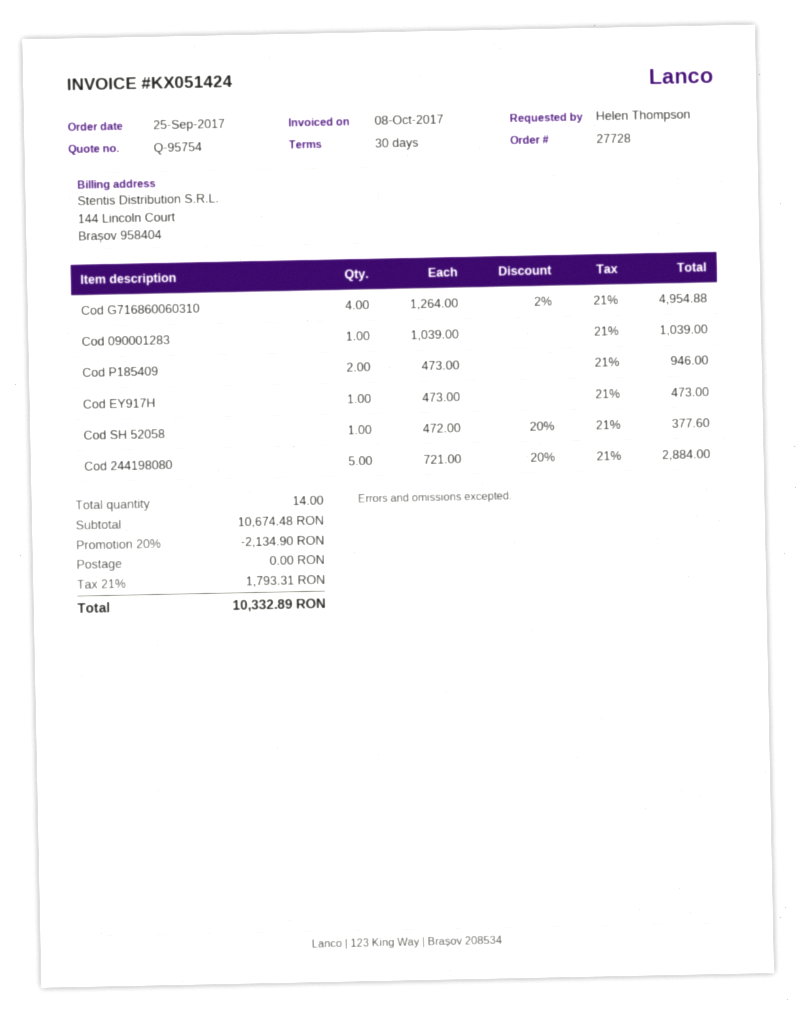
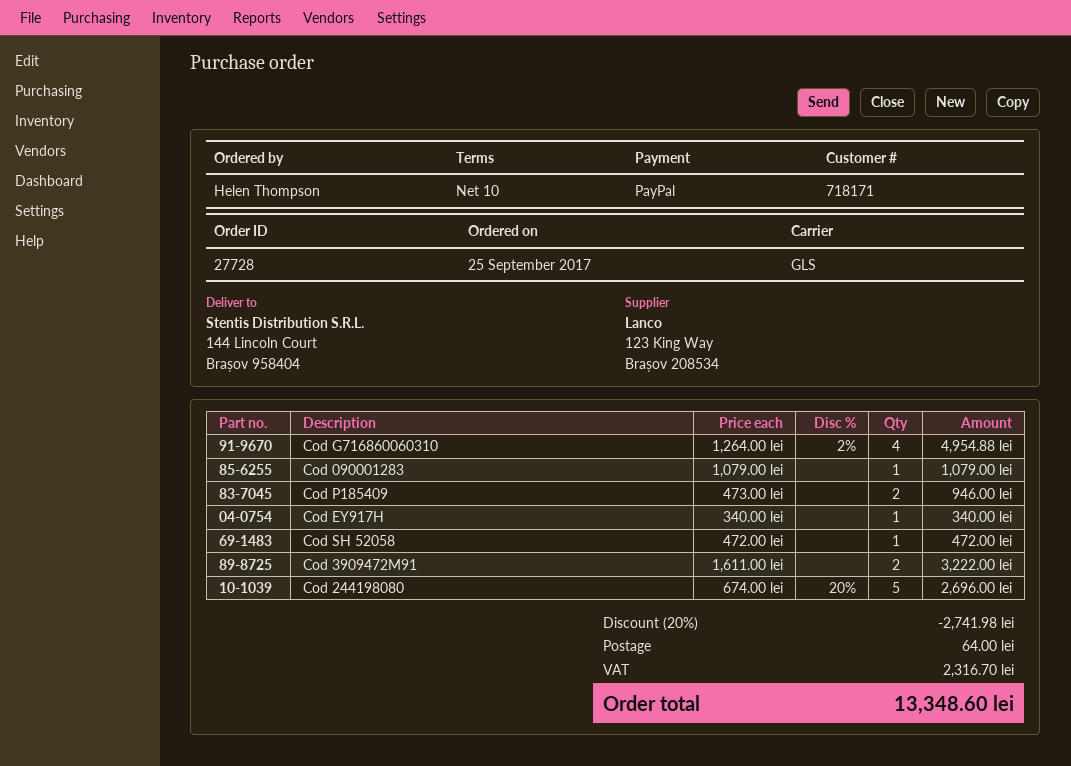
payment terms: 30 days -> 10 days
Cod 090001283: 1 x 1039.00 = 1039.00 -> 1 x 1079.00 = 1079.00
Cod EY917H: 1 x 473.00 = 473.00 -> 1 x 340.00 = 340.00
Cod SH 52058: 1 x 472.00 - 20% = 377.60 -> 1 x 472.00 = 472.00
Cod 244198080: 5 x 721.00 - 20% = 2884.00 -> 5 x 674.00 - 20% = 2696.00
Cod 3909472M91: none -> 2 x 1611.00 = 3222.00
discount: 20% = 2134.90 -> 20% = 2741.98
shipping: 0.00 -> 64.00
tax: 1793.31 -> 2316.70
total: 10332.89 -> 13348.60

